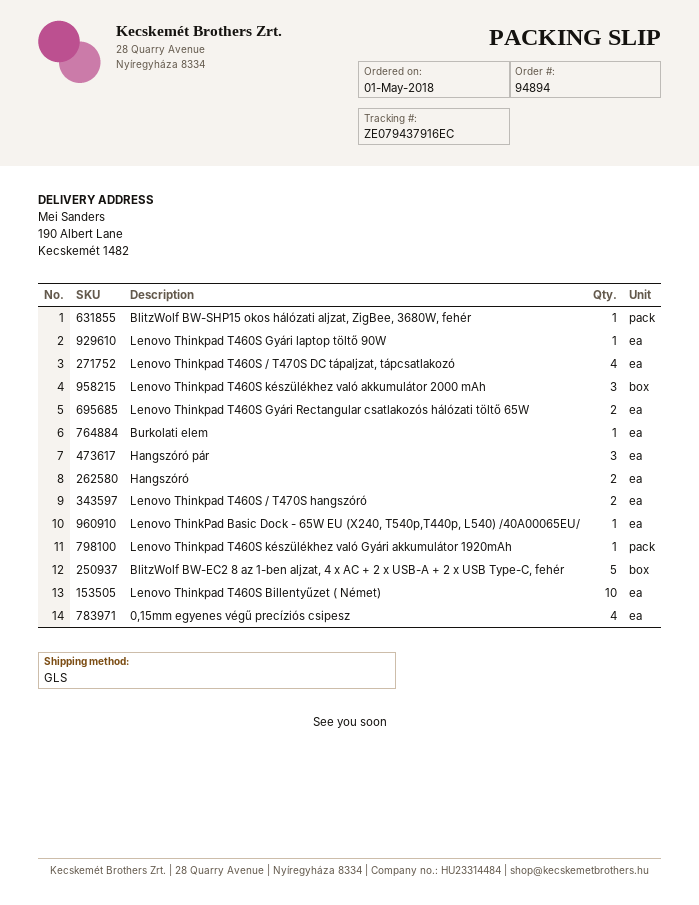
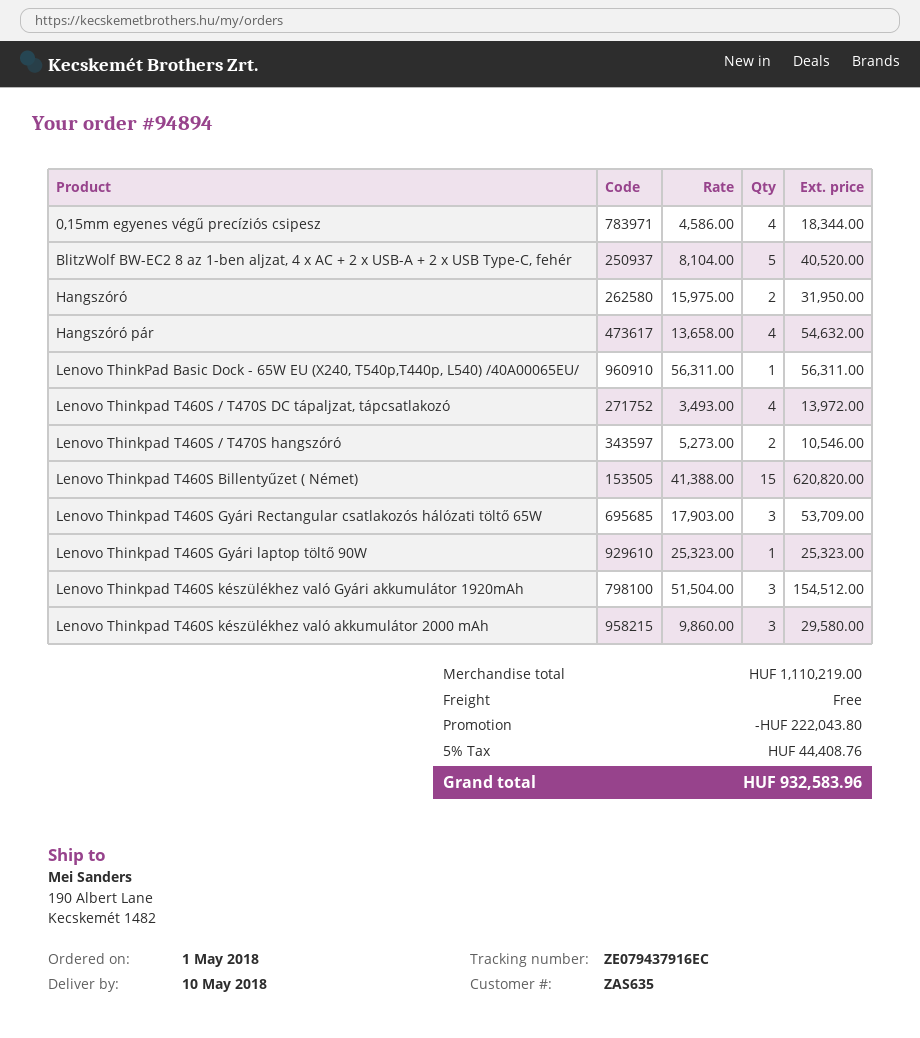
BlitzWolf BW-SHP15 okos hálózati aljzat, ZigBee, 3680W, fehér: 1 -> none
Lenovo Thinkpad T460S Gyári Rectangular csatlakozós hálózati töltő 65W: 2 -> 3
Burkolati elem: 1 -> none
Hangszóró pár: 3 -> 4
Lenovo Thinkpad T460S készülékhez való Gyári akkumulátor 1920mAh: 1 -> 3
Lenovo Thinkpad T460S Billentyűzet ( Német): 10 -> 15

